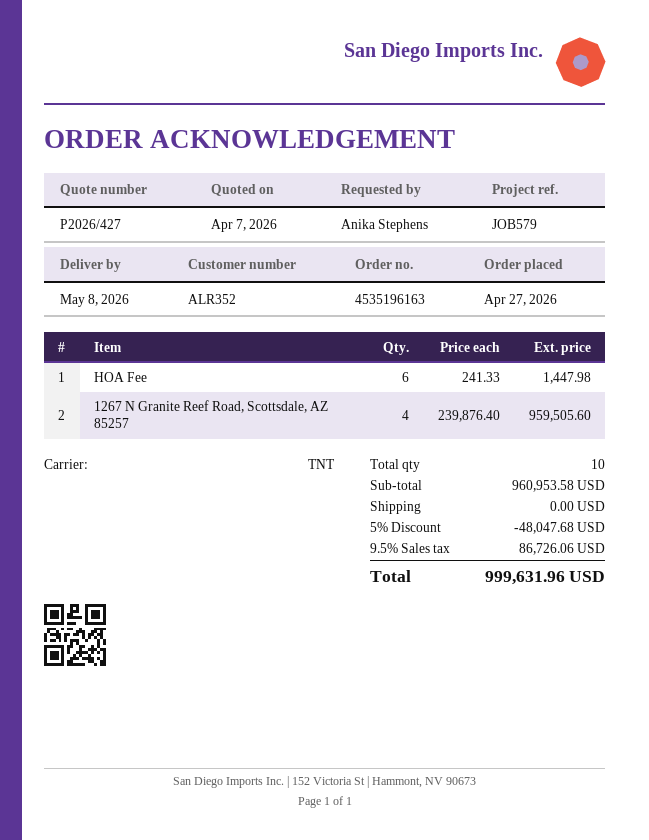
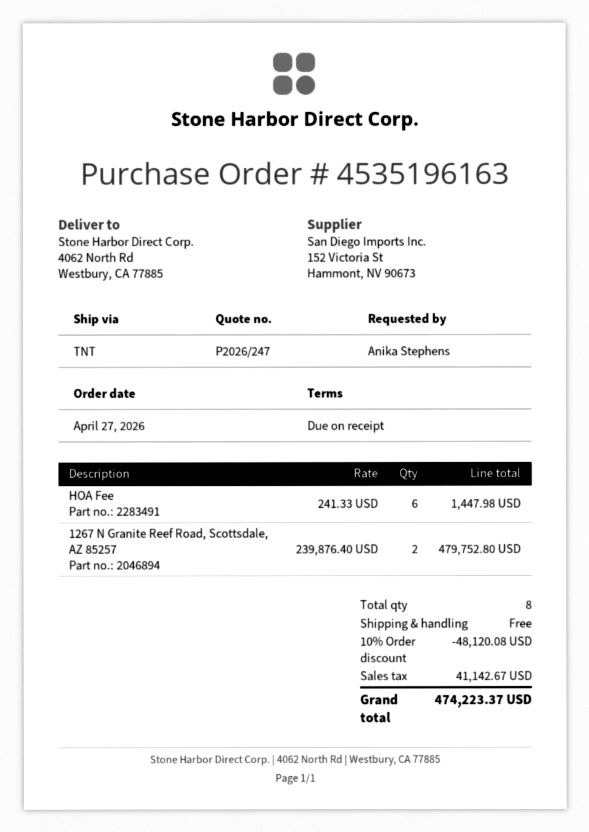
quote number: P2026/427 -> P2026/247
1267 N Granite Reef Road, Scottsdale, AZ 85257: 4 x 239876.40 = 959505.60 -> 2 x 239876.40 = 479752.80
total quantity: 10 -> 8
discount: 5% = 48047.68 -> 10% = 48120.08
tax: 86726.06 -> 41142.67
total: 999631.96 -> 474223.37

